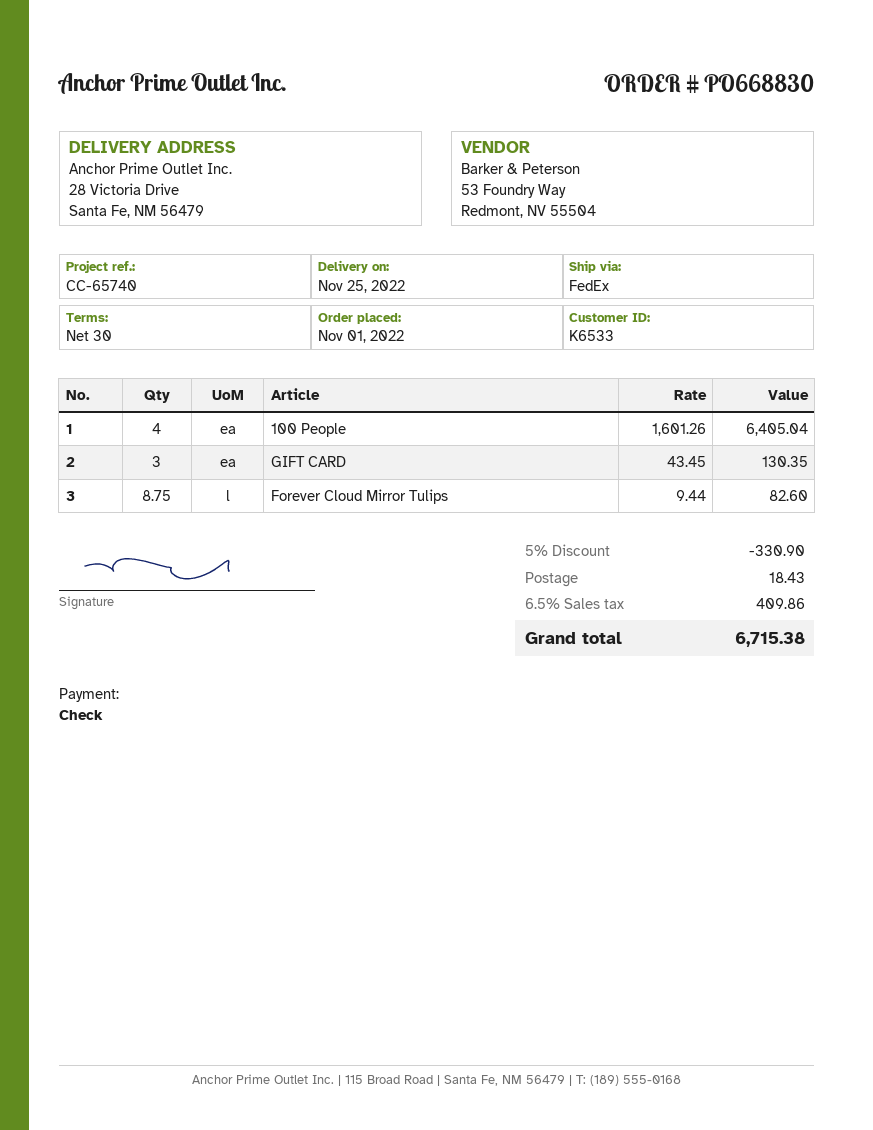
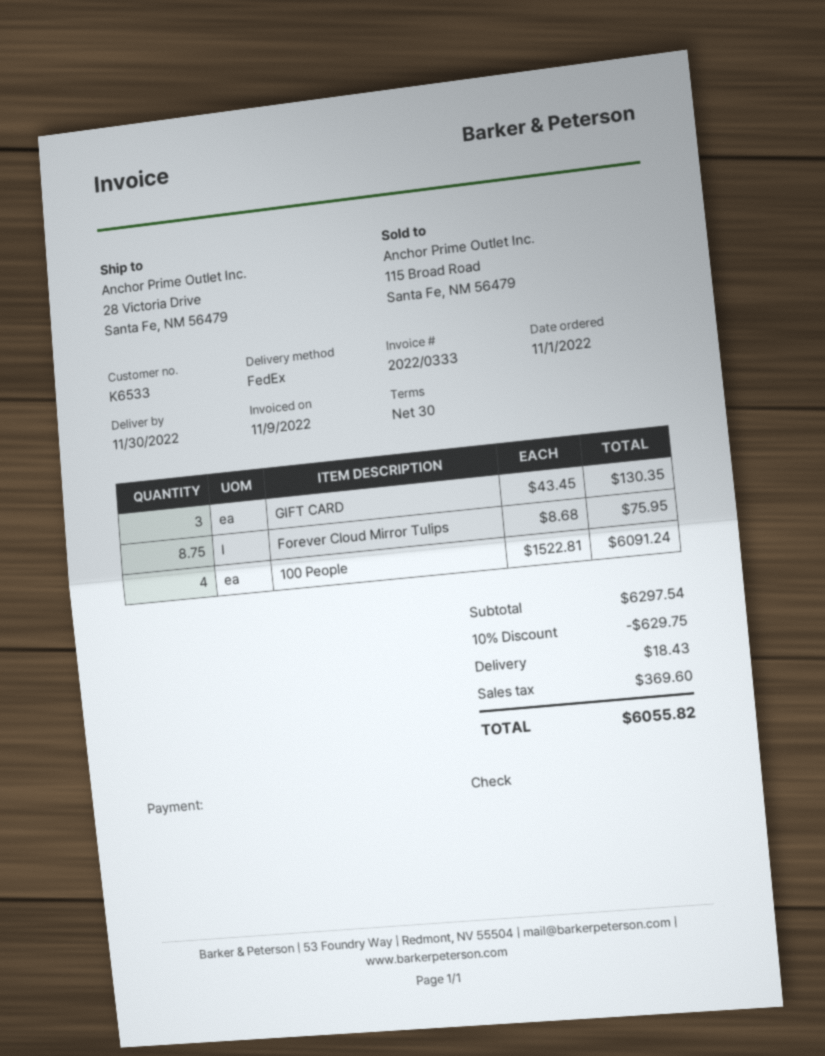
delivery date: 2022-11-25 -> 2022-11-30
100 People: 4 x 1601.26 = 6405.04 -> 4 x 1522.81 = 6091.24
Forever Cloud Mirror Tulips: 8.75 x 9.44 = 82.60 -> 8.75 x 8.68 = 75.95
discount: 5% = 330.90 -> 10% = 629.75
tax: 409.86 -> 369.60
total: 6715.38 -> 6055.82

